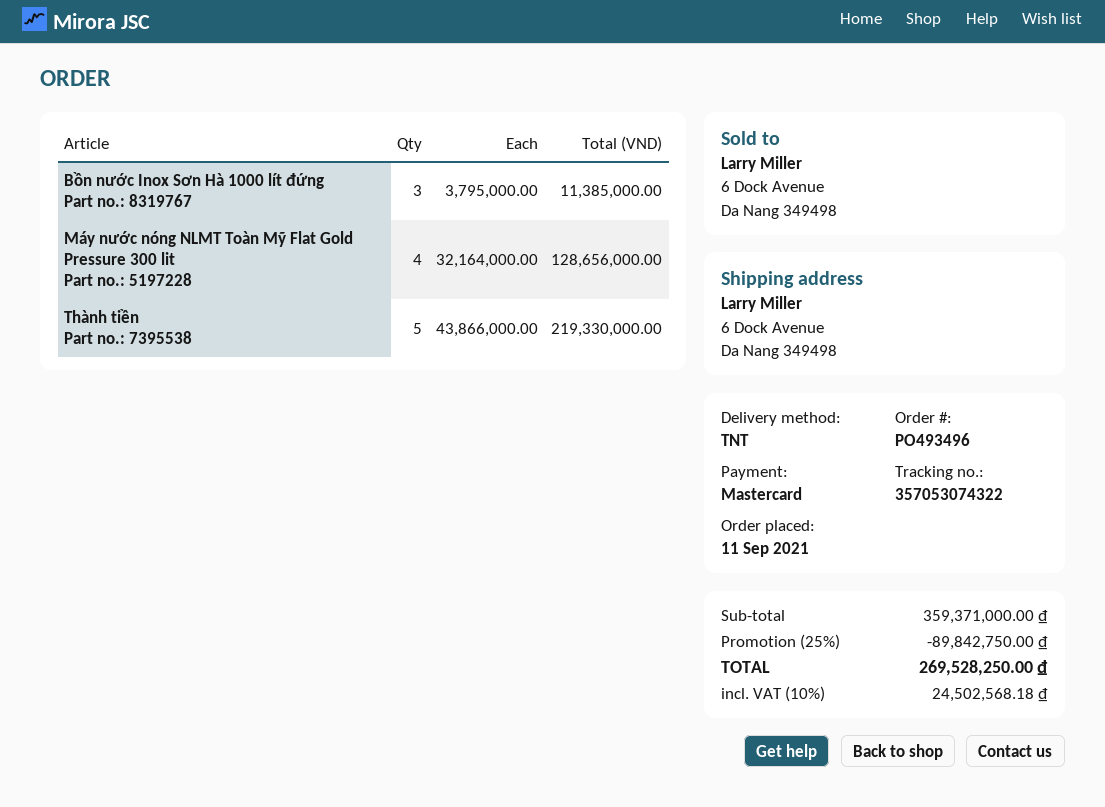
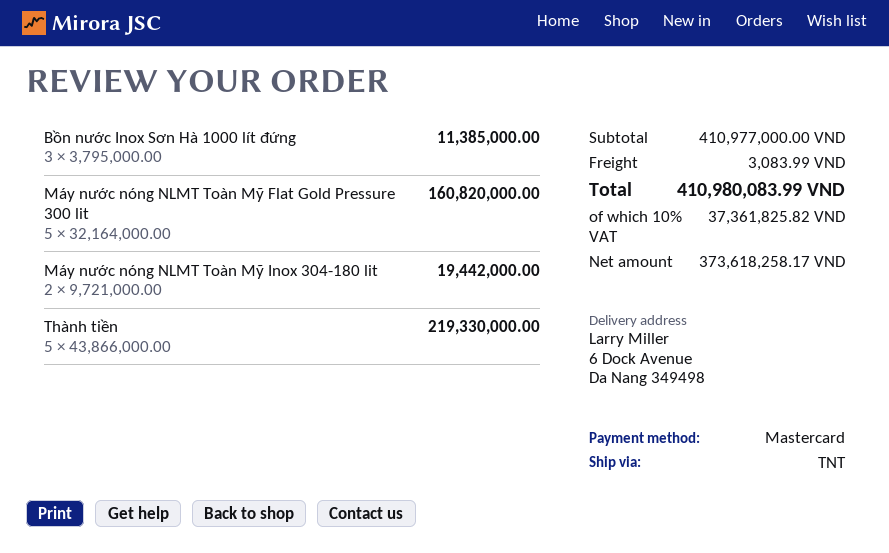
Máy nước nóng NLMT Toàn Mỹ Flat Gold Pressure 300 lit: 4 x 32164000.00 = 128656000.00 -> 5 x 32164000.00 = 160820000.00
Máy nước nóng NLMT Toàn Mỹ Inox 304-180 lit: none -> 2 x 9721000.00 = 19442000.00
subtotal: 359371000.00 -> 410977000.00
discount: 25% = 89842750.00 -> none
shipping: none -> 3083.99
tax: 10% = 24502568.18 -> 10% = 37361825.82
total: 269528250.00 -> 410980083.99

